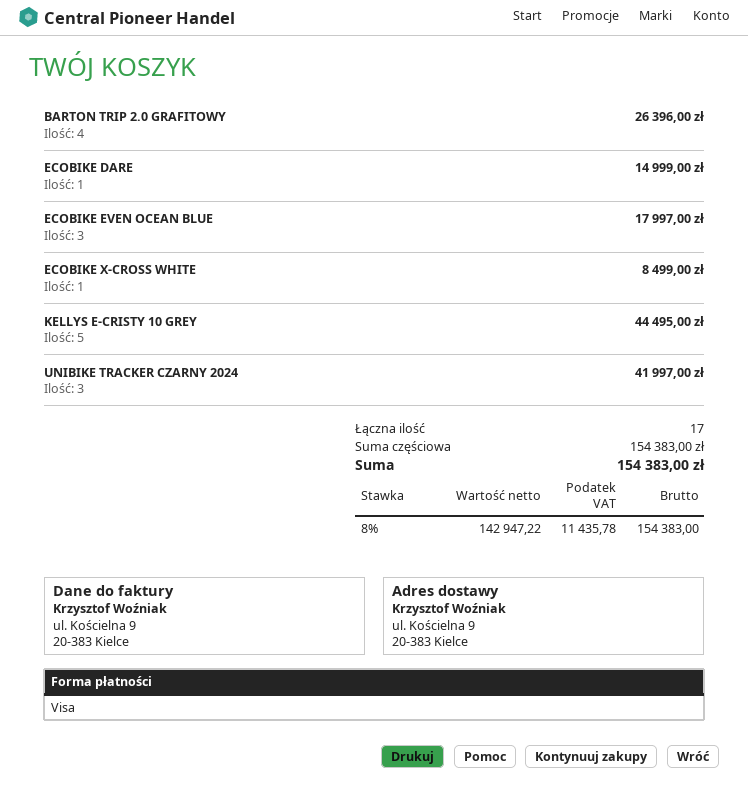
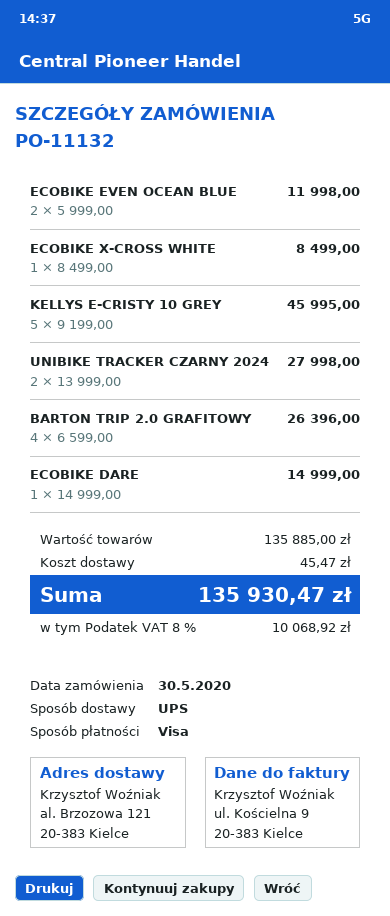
ship to: ul. Kościelna 9, 20-383 Kielce -> al. Brzozowa 121, 20-383 Kielce
ECOBIKE EVEN OCEAN BLUE: 3 for 17997.00 -> 2 for 11998.00
KELLYS E-CRISTY 10 GREY: 5 for 44495.00 -> 5 for 45995.00
UNIBIKE TRACKER CZARNY 2024: 3 for 41997.00 -> 2 for 27998.00
subtotal: 154383.00 -> 135885.00
shipping: none -> 45.47
tax: 8% = 11435.78 -> 8% = 10068.92
total: 154383.00 -> 135930.47

